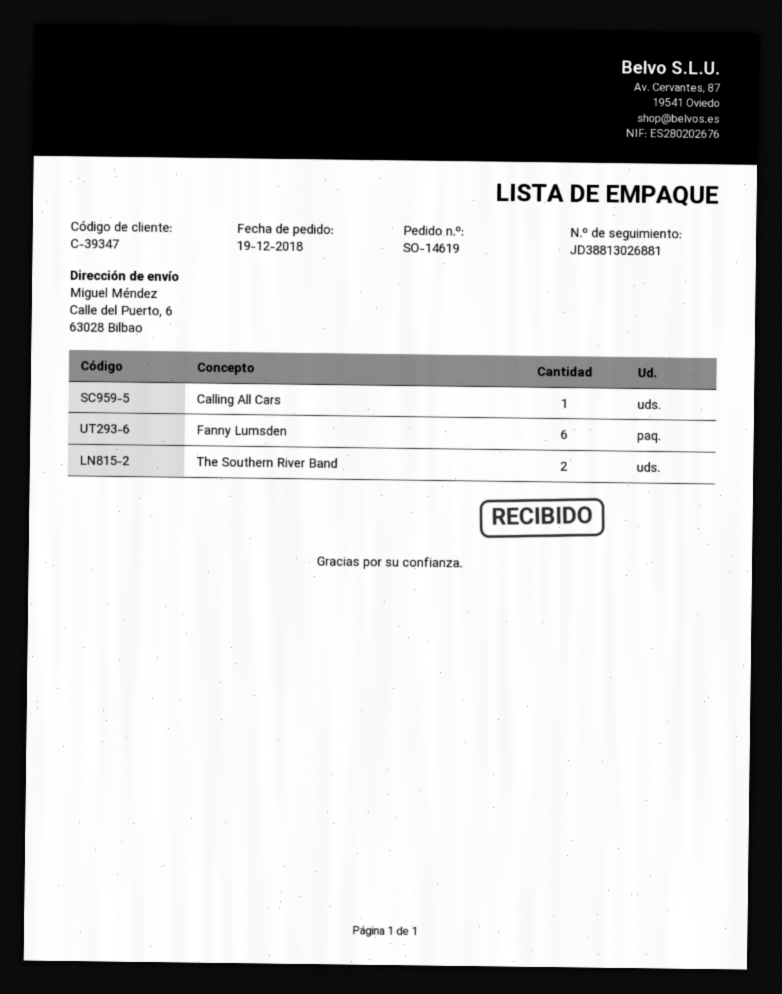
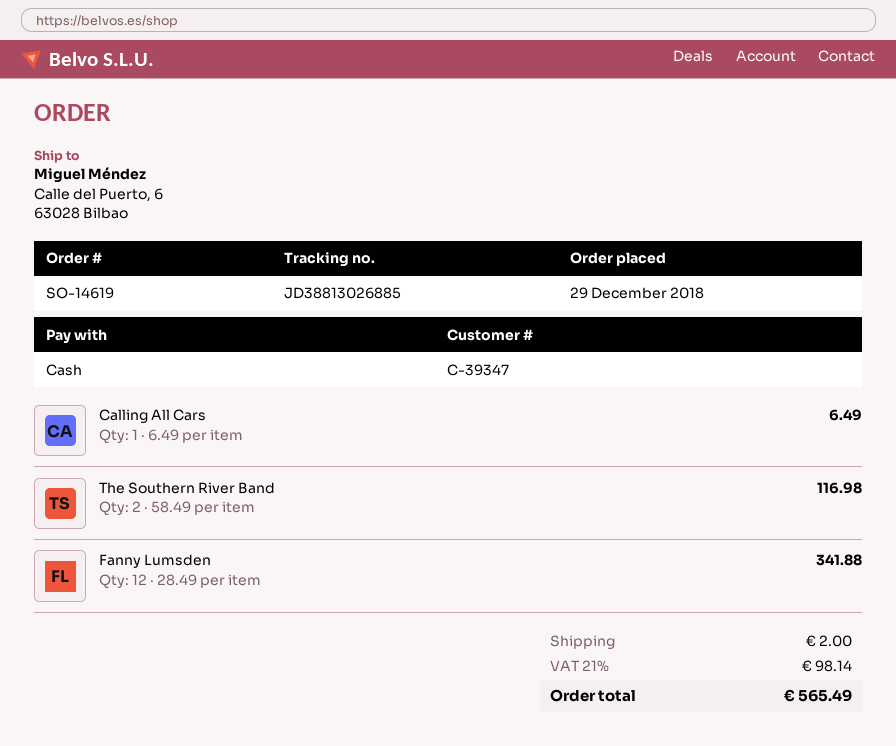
order date: 2018-12-19 -> 2018-12-29
tracking number: JD38813026881 -> JD38813026885
Fanny Lumsden: 6 -> 12

